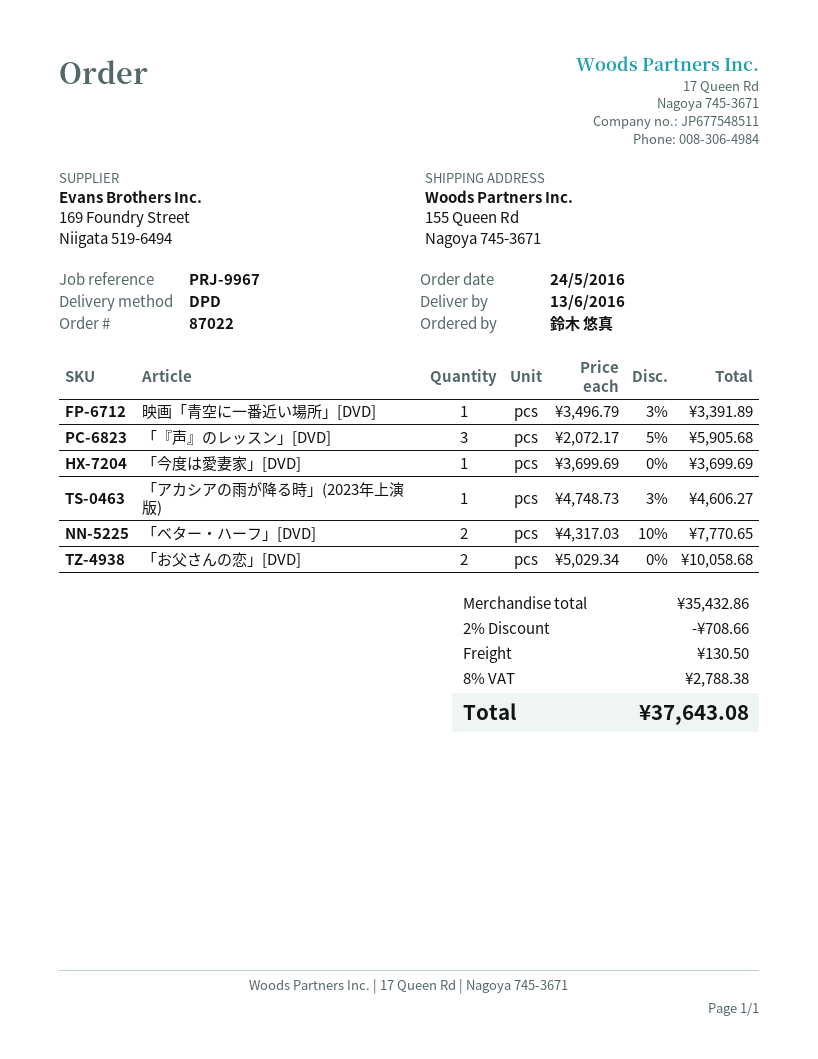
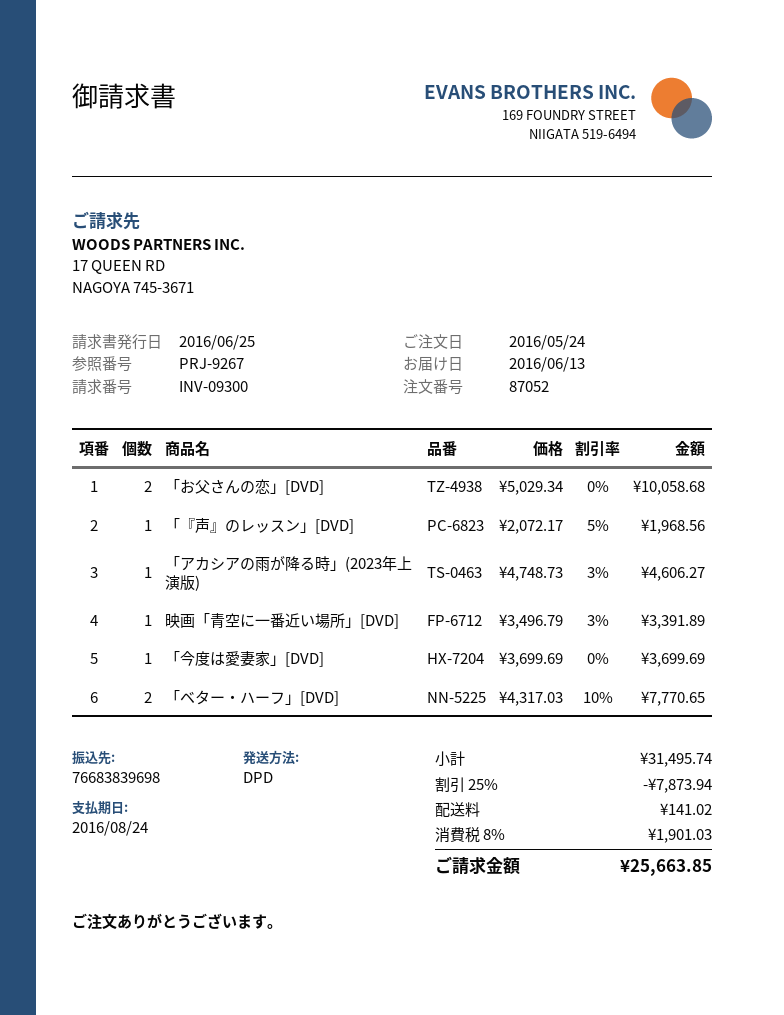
order number: 87022 -> 87052
reference: PRJ-9967 -> PRJ-9267
「『声』のレッスン」[DVD]: 3 x 2072.17 - 5% = 5905.68 -> 1 x 2072.17 - 5% = 1968.56
subtotal: 35432.86 -> 31495.74
discount: 2% = 708.66 -> 25% = 7873.94
shipping: 130.50 -> 141.02
tax: 8% = 2788.38 -> 8% = 1901.03
total: 37643.08 -> 25663.85

